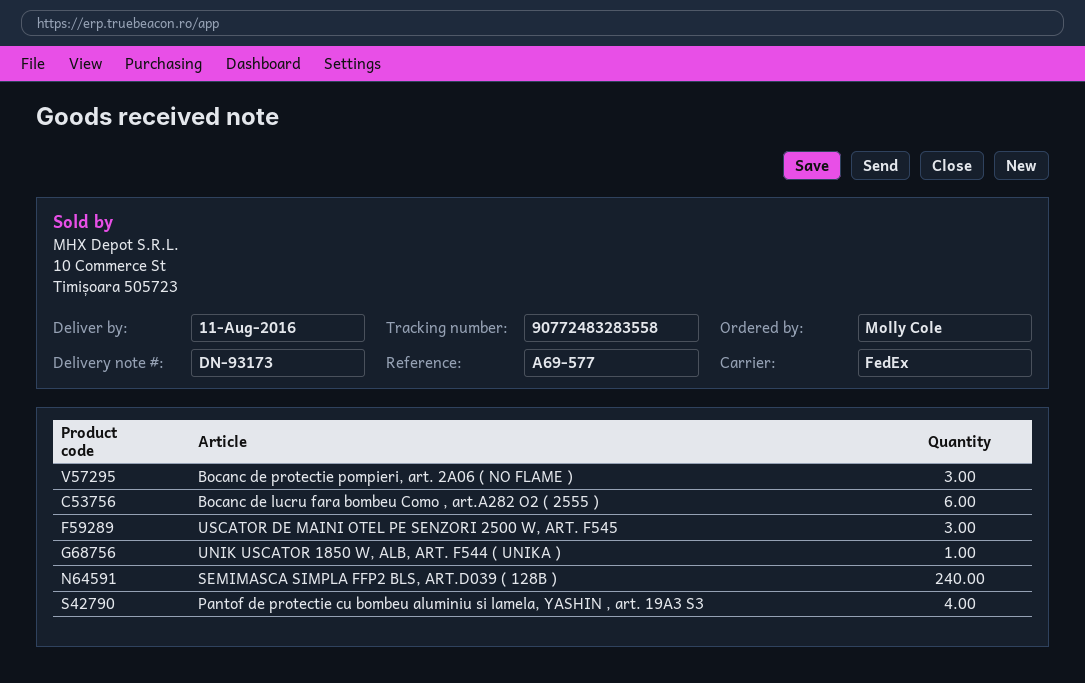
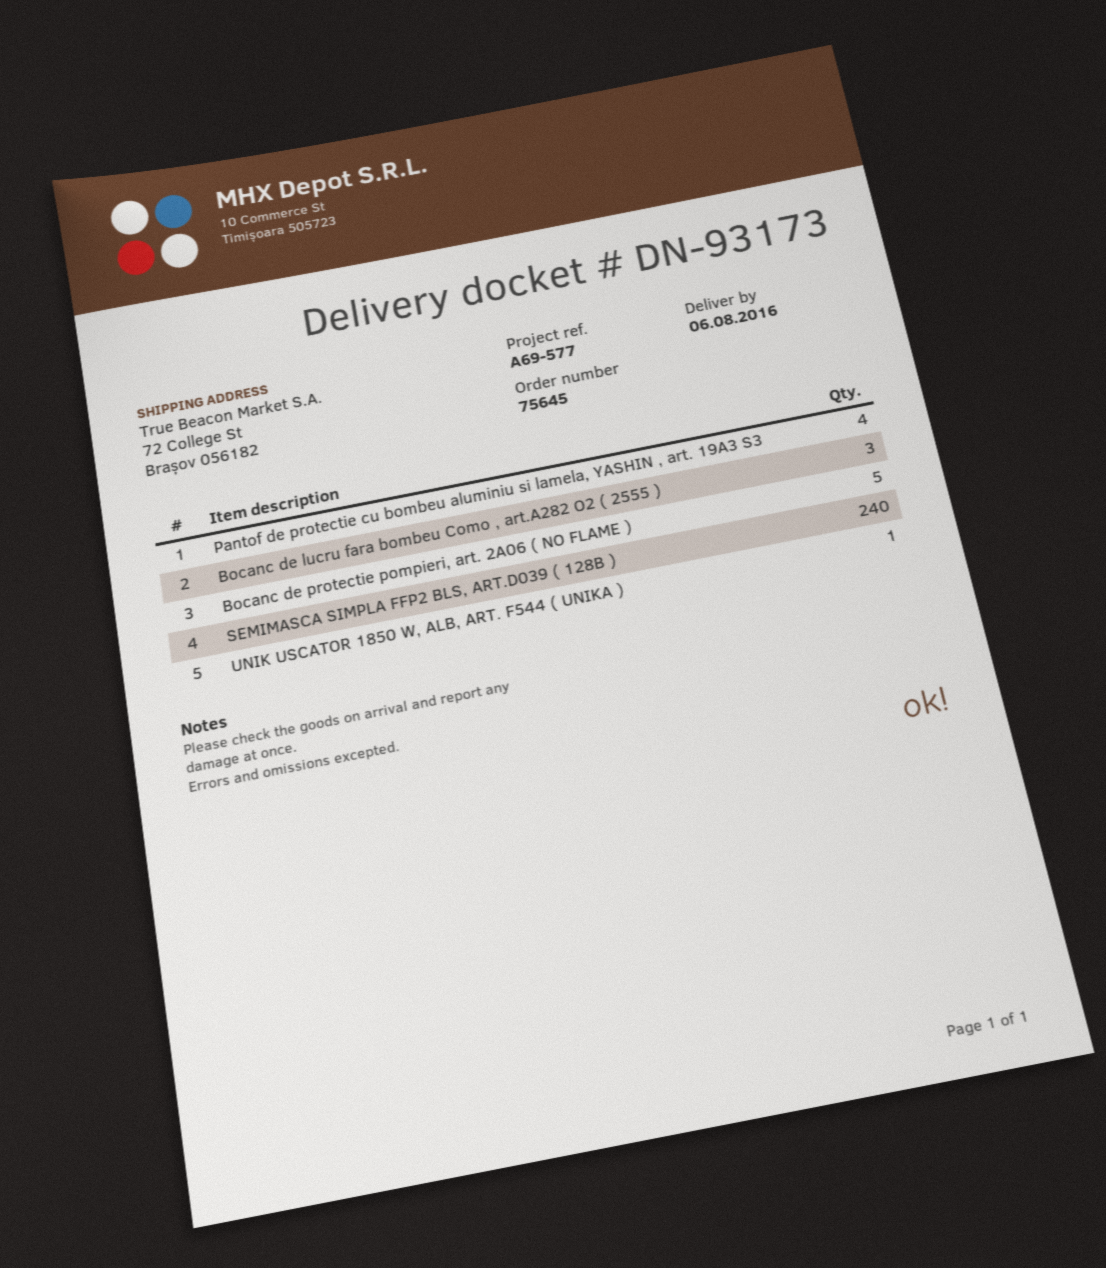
delivery date: 2016-08-11 -> 2016-08-06
Bocanc de protectie pompieri, art. 2A06 ( NO FLAME ): 3 -> 5
Bocanc de lucru fara bombeu Como , art.A282 O2 ( 2555 ): 6 -> 3
USCATOR DE MAINI OTEL PE SENZORI 2500 W, ART. F545: 3 -> none

